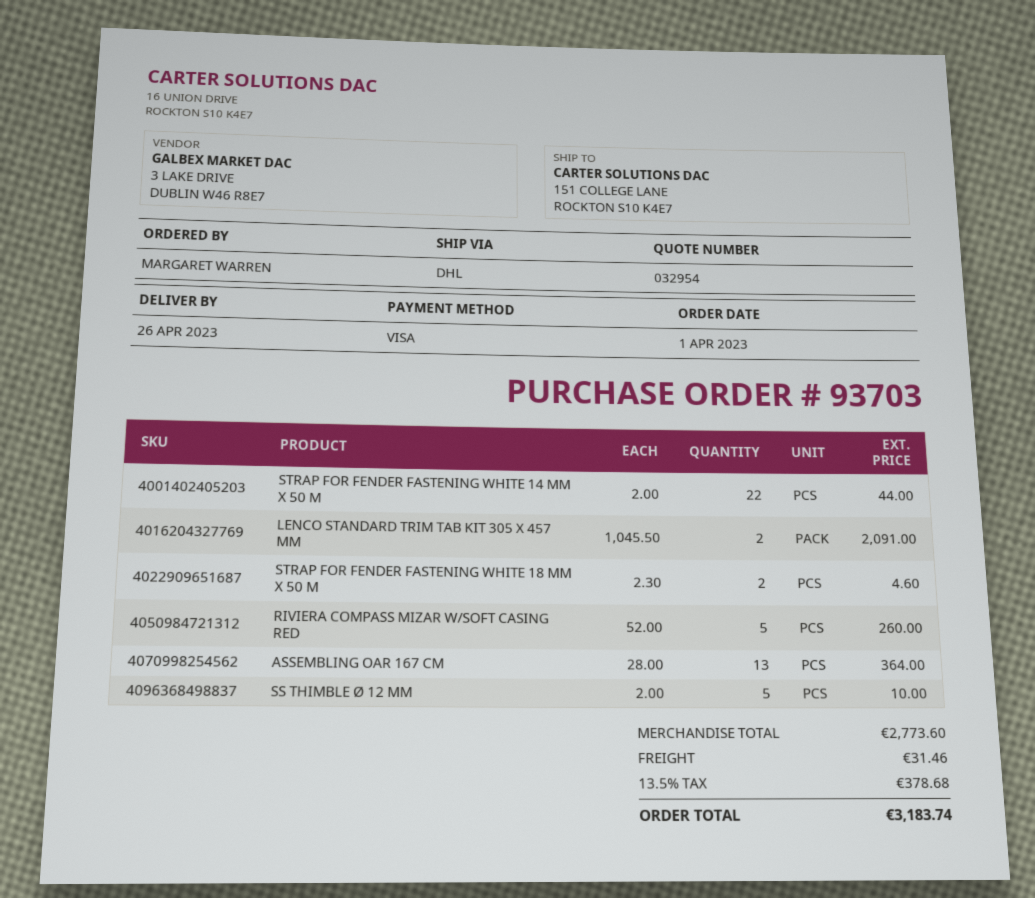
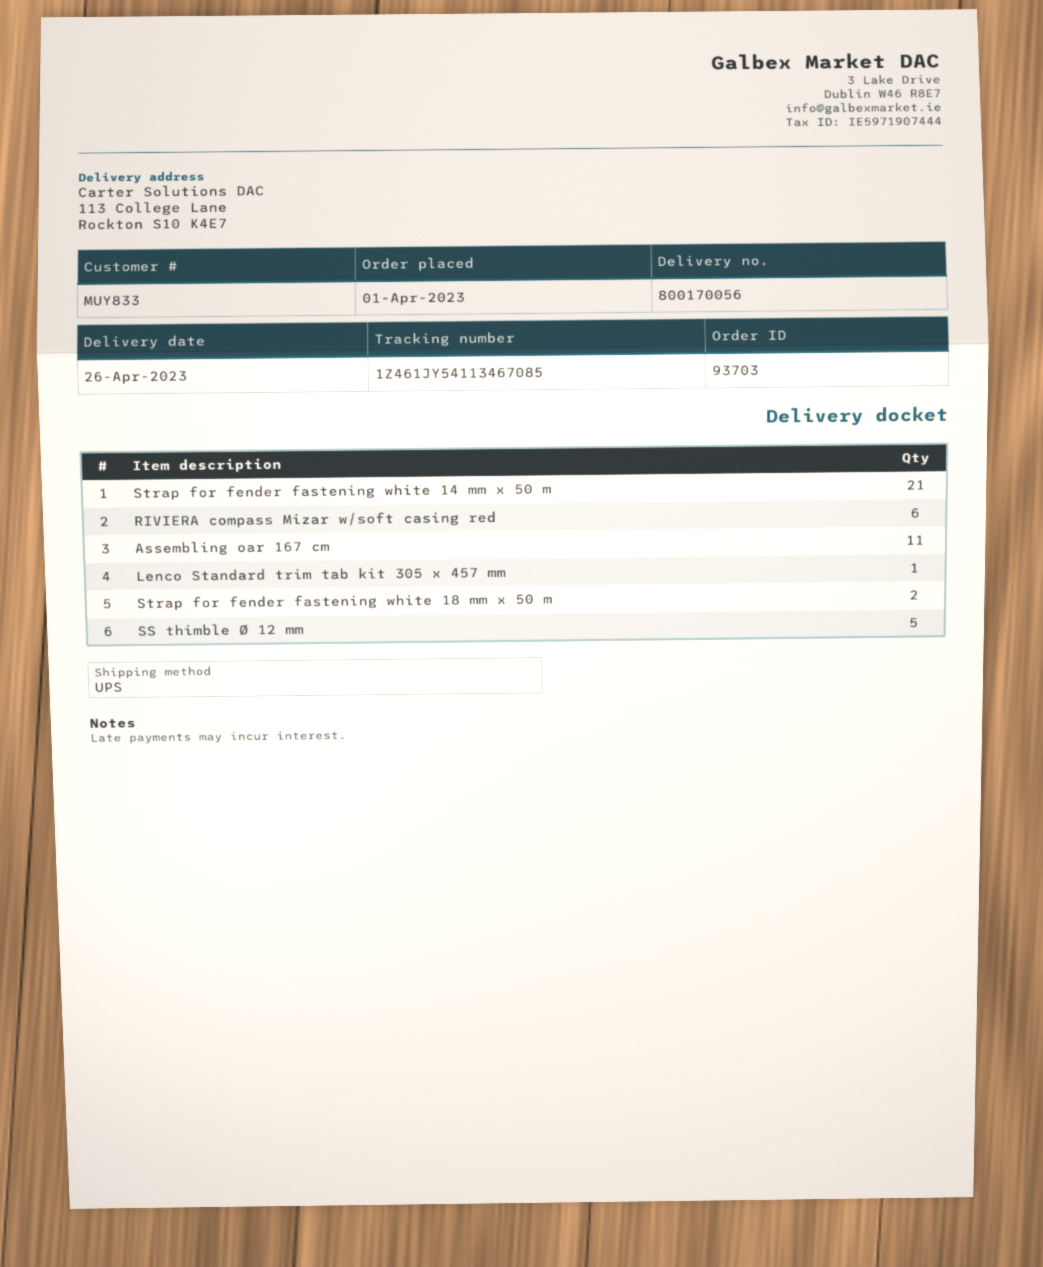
shipping method: DHL -> UPS
ship to: 151 COLLEGE LANE, ROCKTON S10 K4E7 -> 113 College Lane, Rockton S10 K4E7
STRAP FOR FENDER FASTENING WHITE 14 MM X 50 M: 22 -> 21
LENCO STANDARD TRIM TAB KIT 305 X 457 MM: 2 -> 1
RIVIERA COMPASS MIZAR W/SOFT CASING RED: 5 -> 6
ASSEMBLING OAR 167 CM: 13 -> 11

